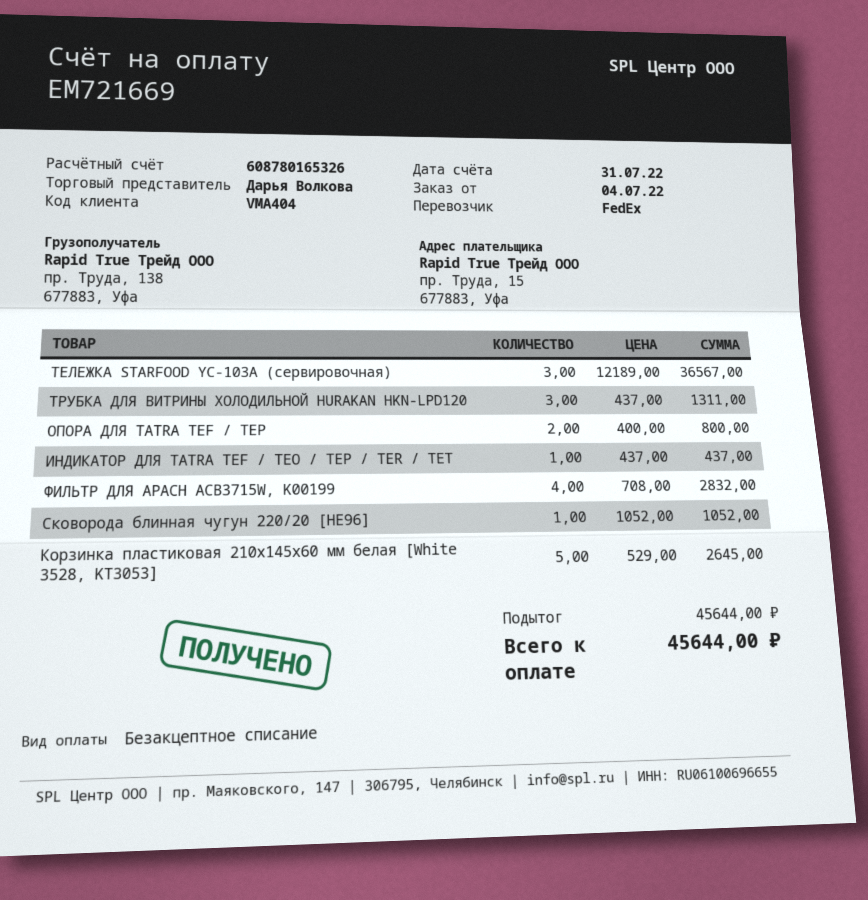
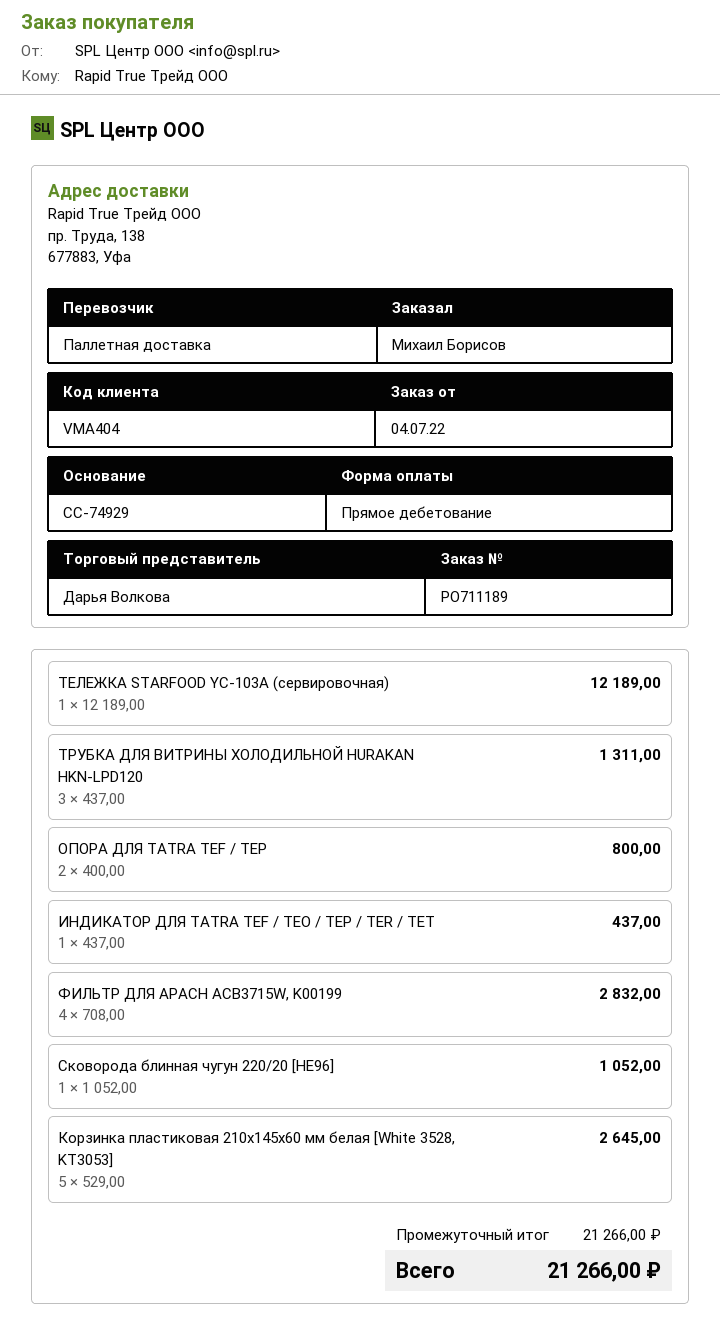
shipping method: FedEx -> pallet freight
ТЕЛЕЖКА STARFOOD YC-103A (сервировочная): 3 x 12189.00 = 36567.00 -> 1 x 12189.00 = 12189.00
subtotal: 45644.00 -> 21266.00
total: 45644.00 -> 21266.00

